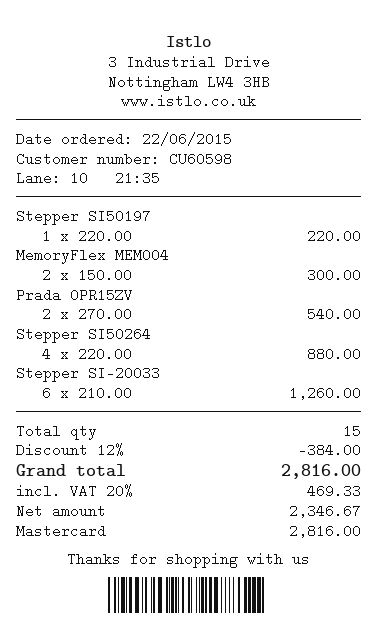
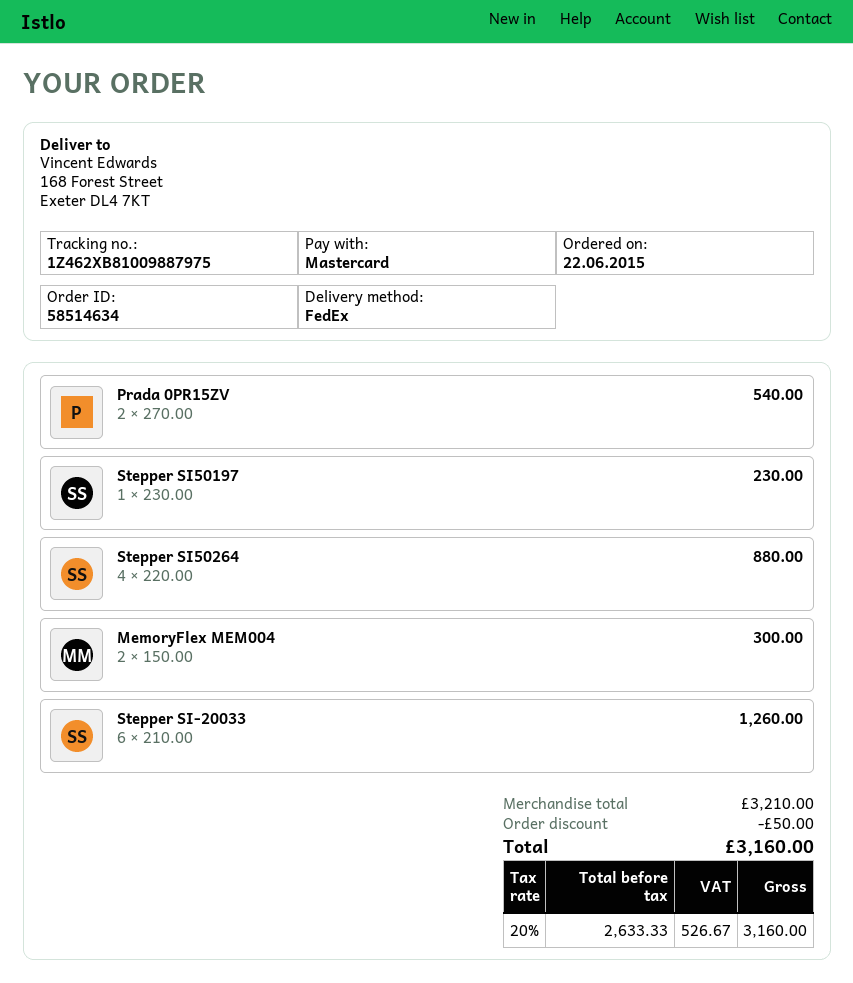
Stepper SI50197: 1 x 220.00 = 220.00 -> 1 x 230.00 = 230.00
discount: 384.00 -> 50.00
net: 2346.67 -> 2633.33
tax: 20% = 469.33 -> 20% = 526.67
total: 2816.00 -> 3160.00

